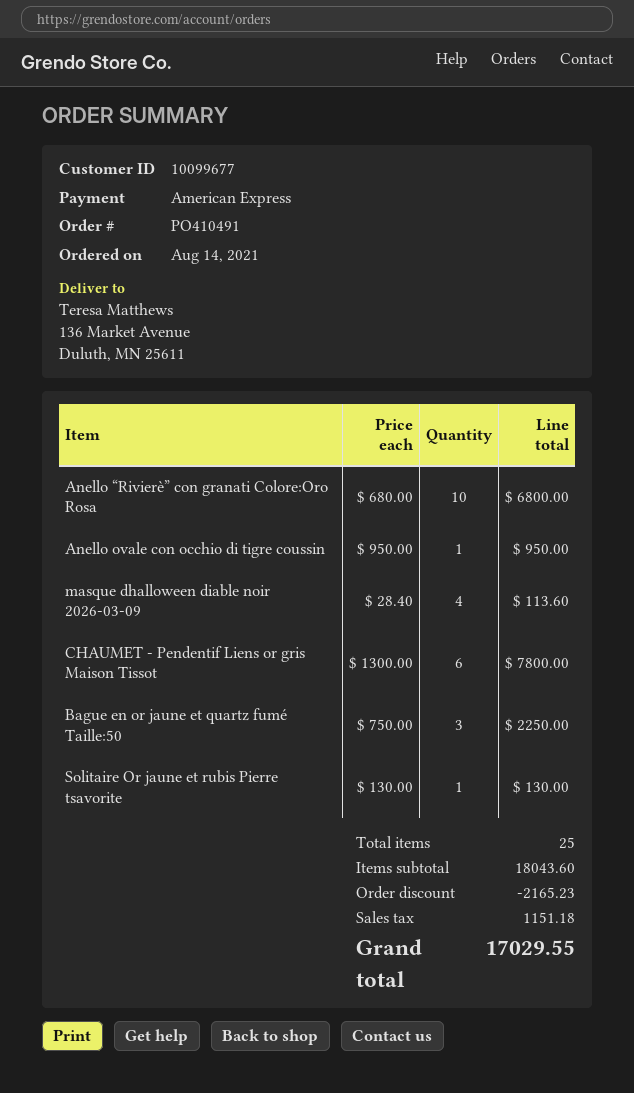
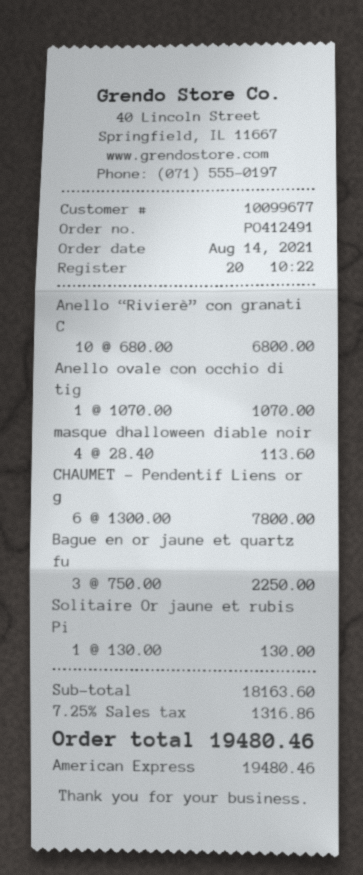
order number: PO410491 -> PO412491
Anello ovale con occhio di tigre coussin: 1 x 950.00 = 950.00 -> 1 x 1070.00 = 1070.00
subtotal: 18043.60 -> 18163.60
discount: 2165.23 -> none
tax: 1151.18 -> 1316.86
total: 17029.55 -> 19480.46

